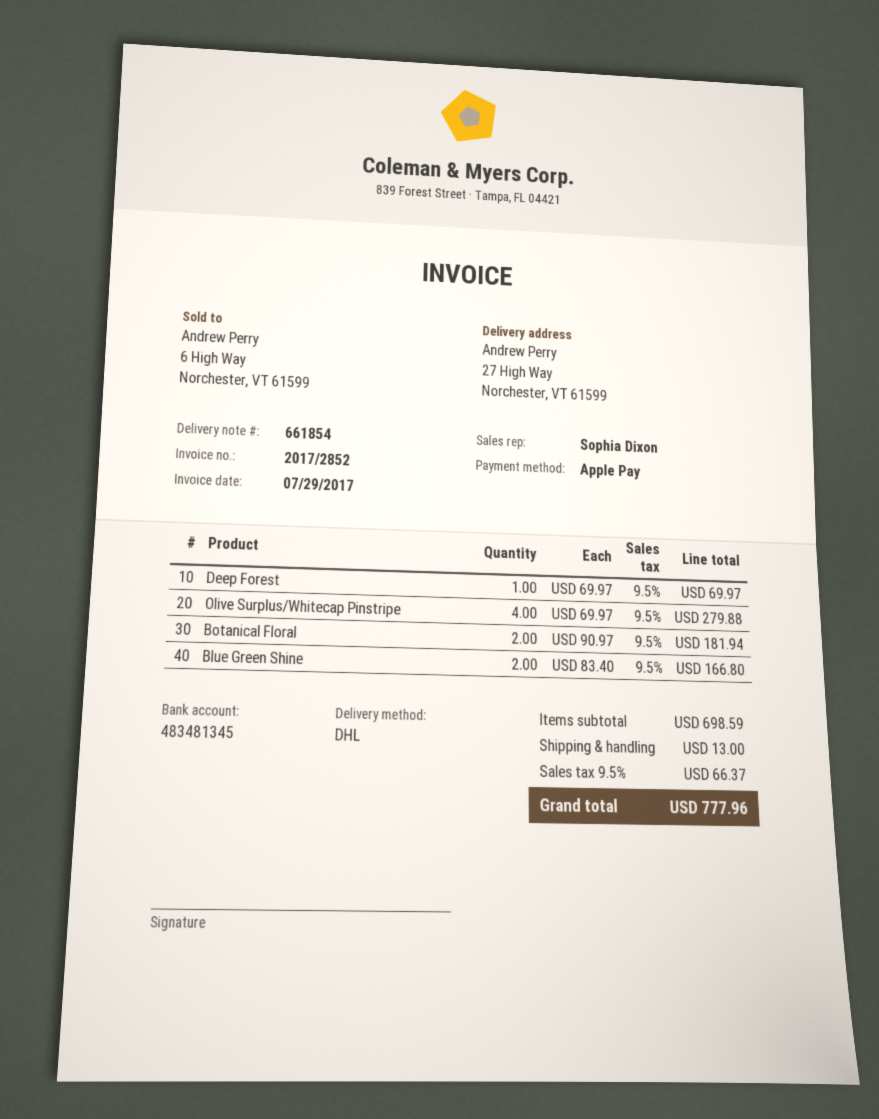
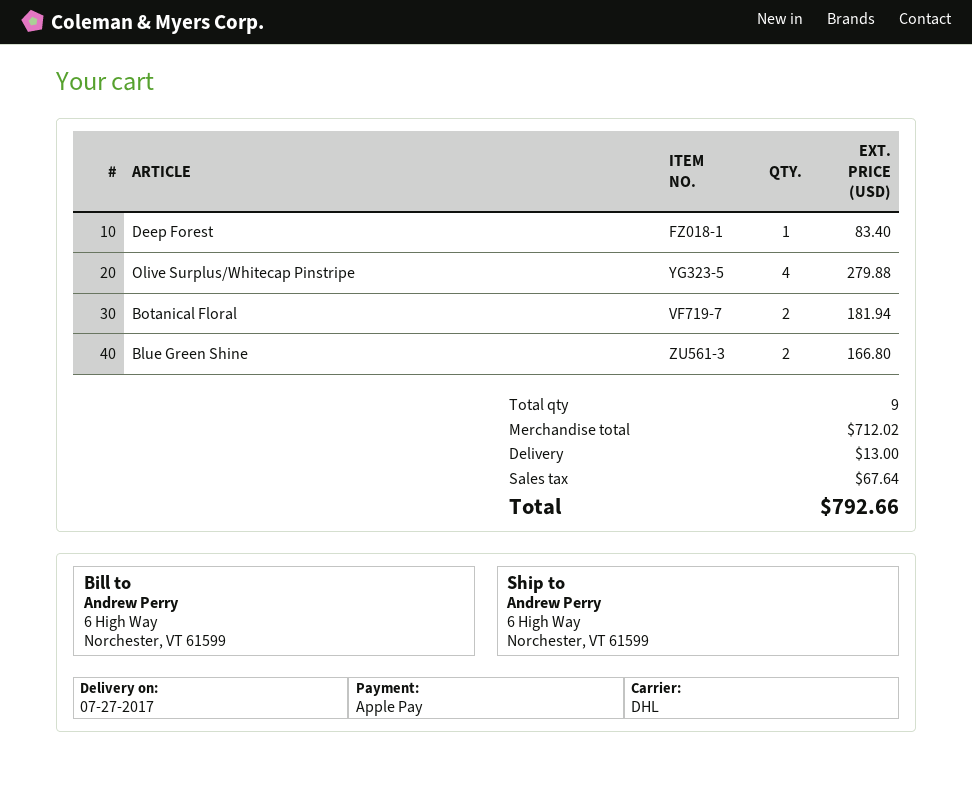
ship to: 27 High Way, Norchester, VT 61599 -> 6 High Way, Norchester, VT 61599
Deep Forest: 1 for 69.97 -> 1 for 83.40
subtotal: 698.59 -> 712.02
tax: 66.37 -> 67.64
total: 777.96 -> 792.66

